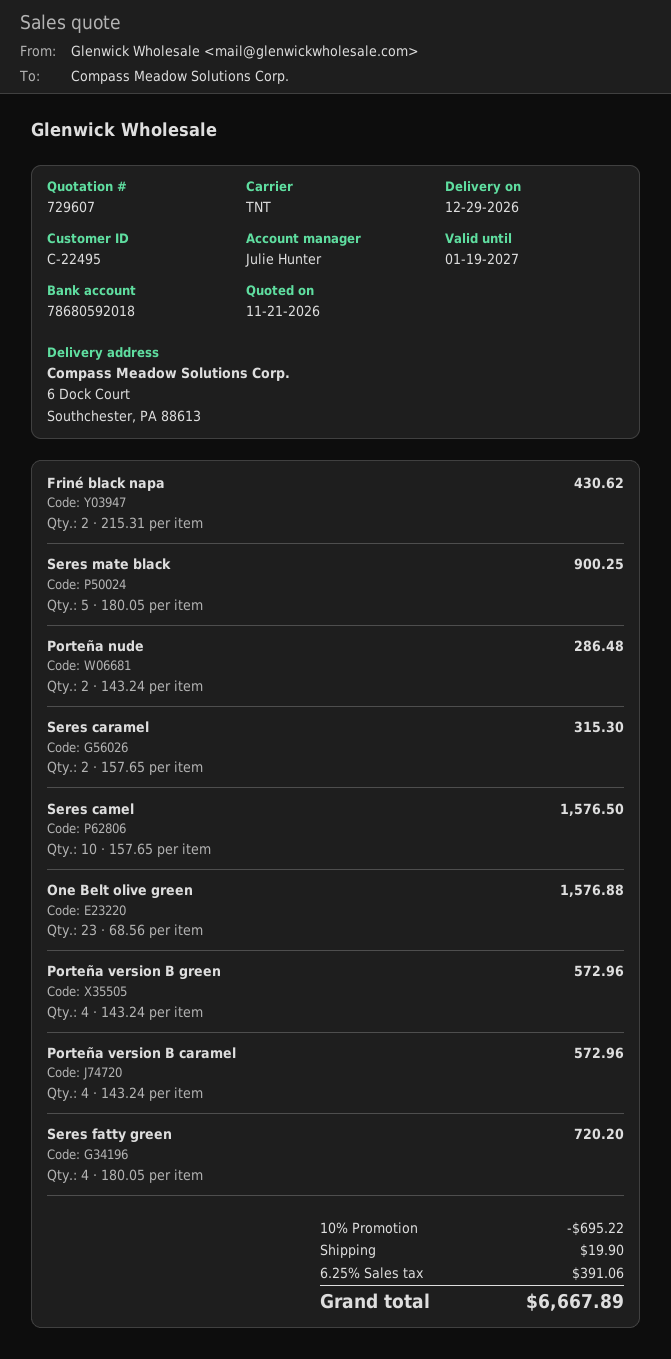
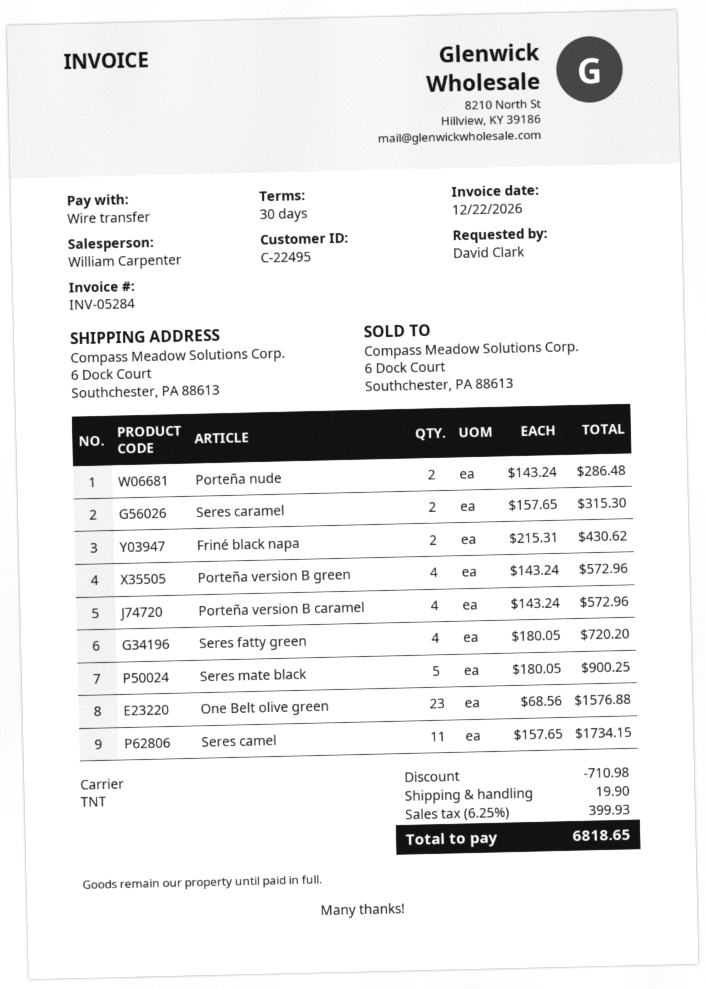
sales rep: Julie Hunter -> William Carpenter
Seres camel: 10 x 157.65 = 1576.50 -> 11 x 157.65 = 1734.15
discount: 695.22 -> 710.98
tax: 6.25% = 391.06 -> 6.25% = 399.93
total: 6667.89 -> 6818.65

